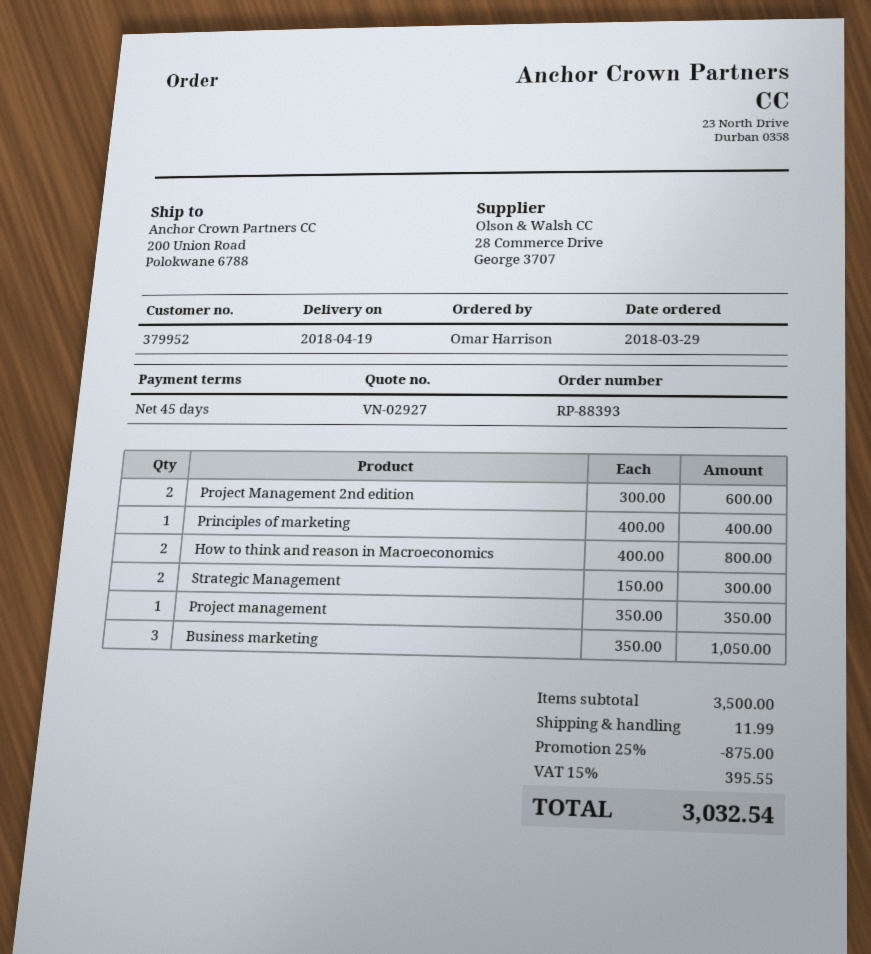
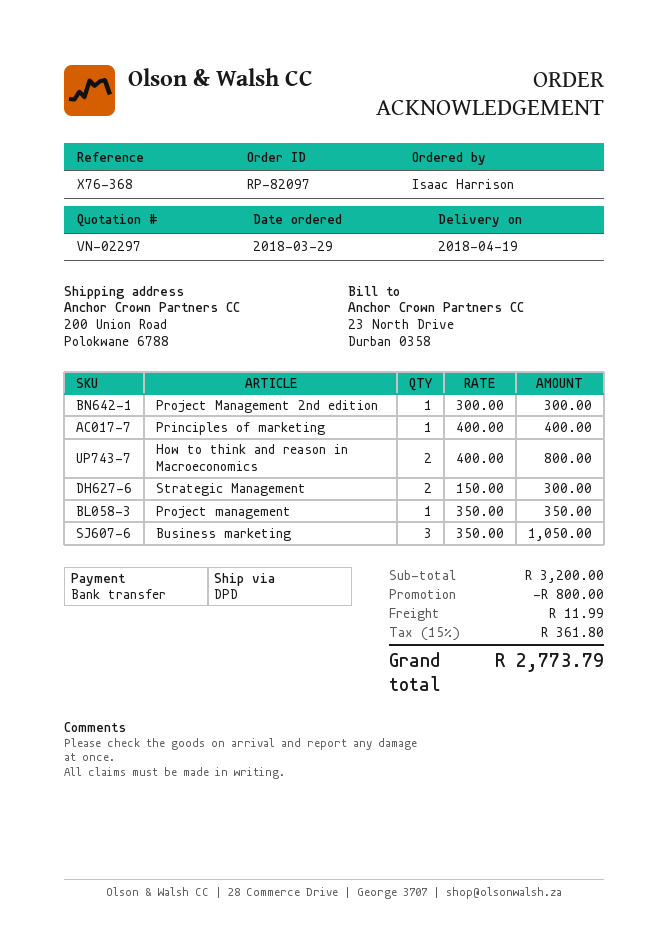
quote number: VN-02927 -> VN-02297
order number: RP-88393 -> RP-82097
ordered by: Omar Harrison -> Isaac Harrison
Project Management 2nd edition: 2 x 300.00 = 600.00 -> 1 x 300.00 = 300.00
subtotal: 3500.00 -> 3200.00
discount: 875.00 -> 800.00
tax: 15% = 395.55 -> 15% = 361.80
total: 3032.54 -> 2773.79

